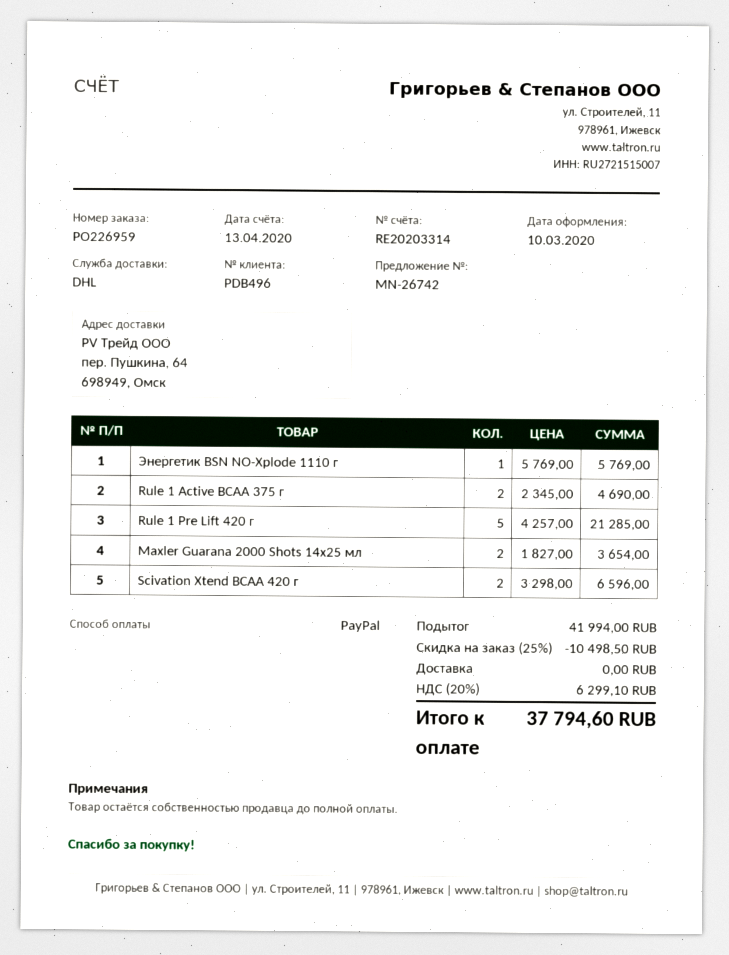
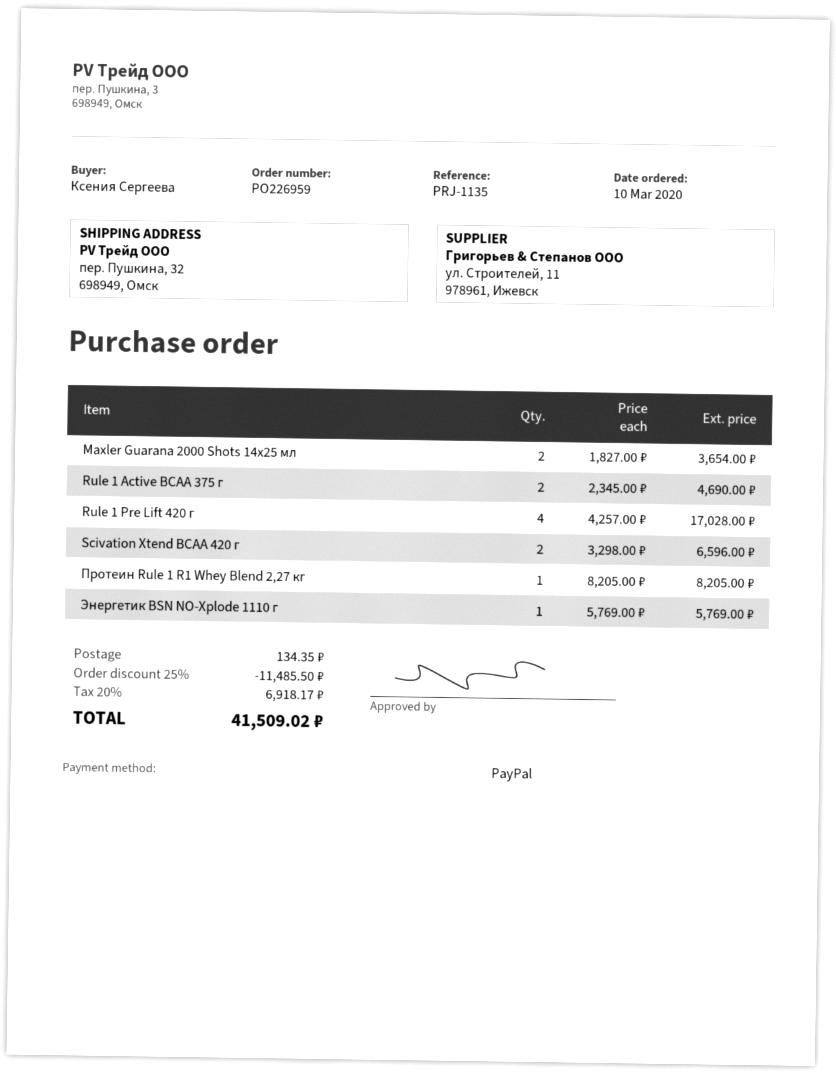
ship to: пер. Пушкина, 64, 698949, Омск -> пер. Пушкина, 32, 698949, Омск
Rule 1 Pre Lift 420 г: 5 x 4257.00 = 21285.00 -> 4 x 4257.00 = 17028.00
Протеин Rule 1 R1 Whey Blend 2,27 кг: none -> 1 x 8205.00 = 8205.00
discount: 25% = 10498.50 -> 25% = 11485.50
shipping: 0.00 -> 134.35
tax: 20% = 6299.10 -> 20% = 6918.17
total: 37794.60 -> 41509.02

